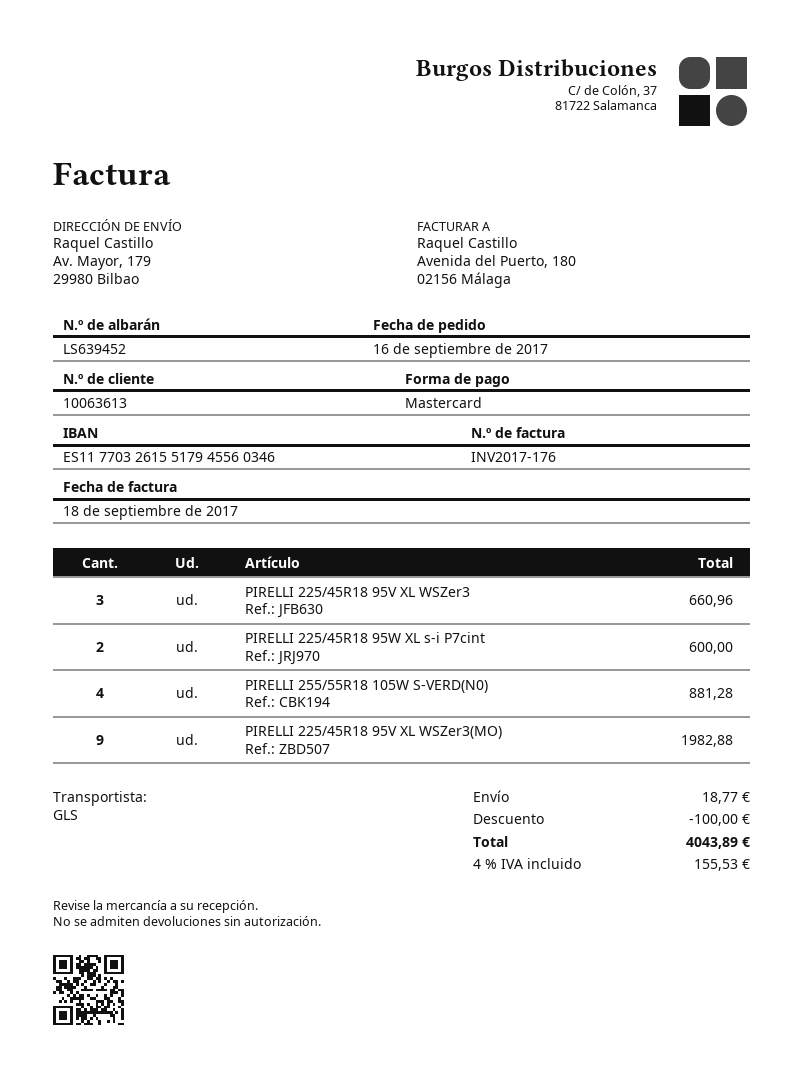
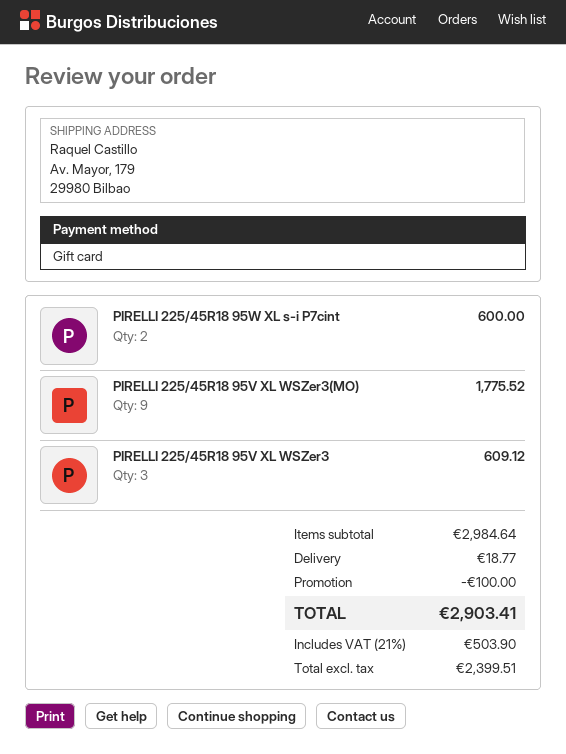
payment method: Mastercard -> gift card
PIRELLI 225/45R18 95V XL WSZer3: 3 for 660.96 -> 3 for 609.12
PIRELLI 255/55R18 105W S-VERD(N0): 4 for 881.28 -> none
PIRELLI 225/45R18 95V XL WSZer3(MO): 9 for 1982.88 -> 9 for 1775.52
tax: 4% = 155.53 -> 21% = 503.90
total: 4043.89 -> 2903.41

